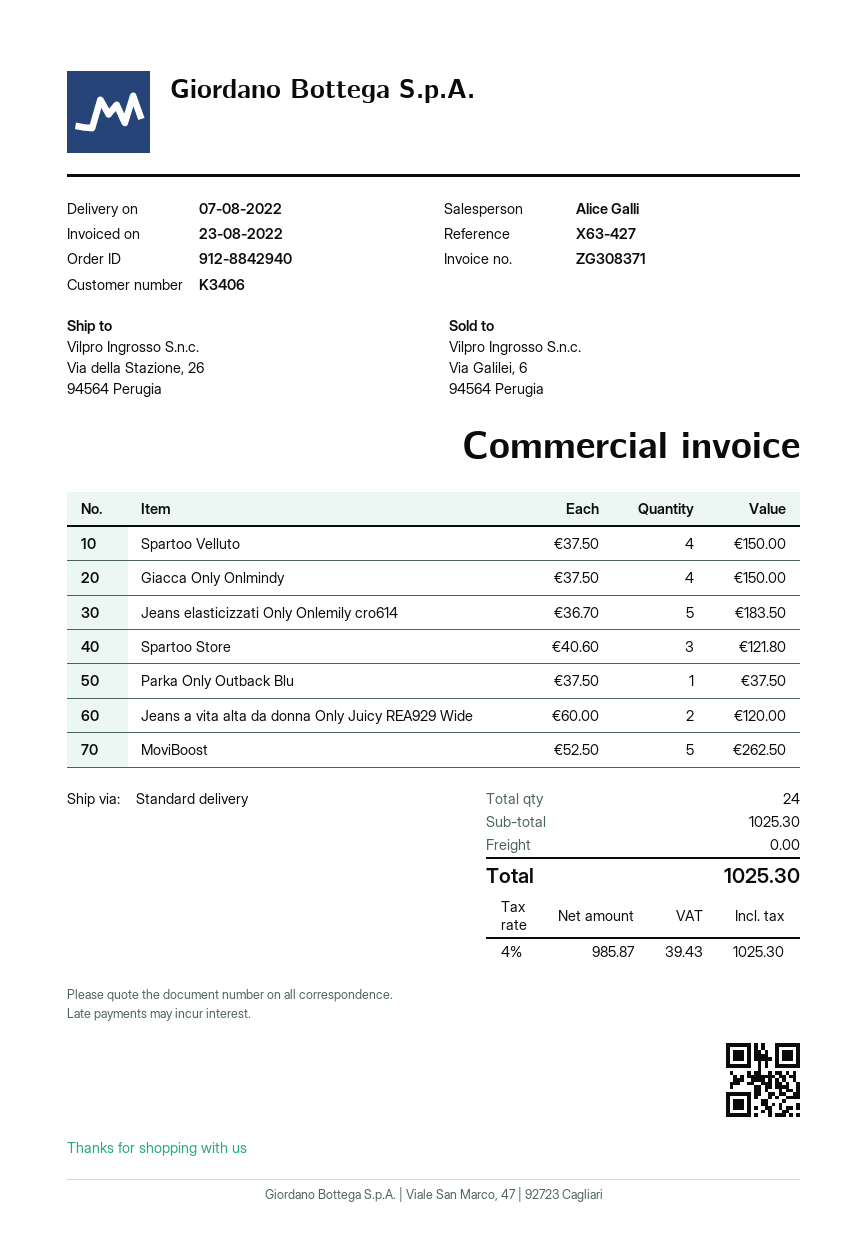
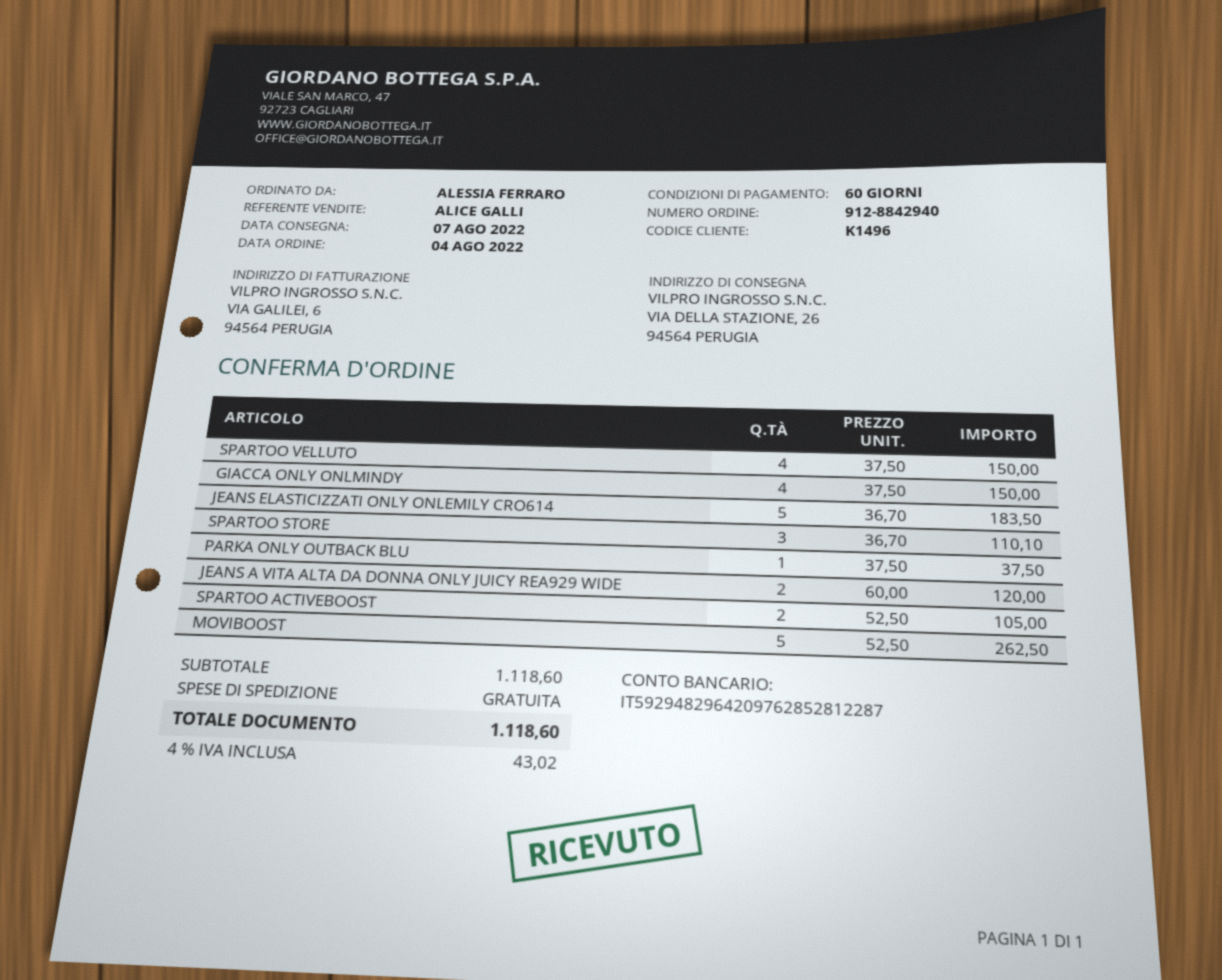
customer number: K3406 -> K1496
Spartoo Store: 3 x 40.60 = 121.80 -> 3 x 36.70 = 110.10
SPARTOO ACTIVEBOOST: none -> 2 x 52.50 = 105.00
subtotal: 1025.30 -> 1118.60
tax: 4% = 39.43 -> 4% = 43.02
total: 1025.30 -> 1118.60

